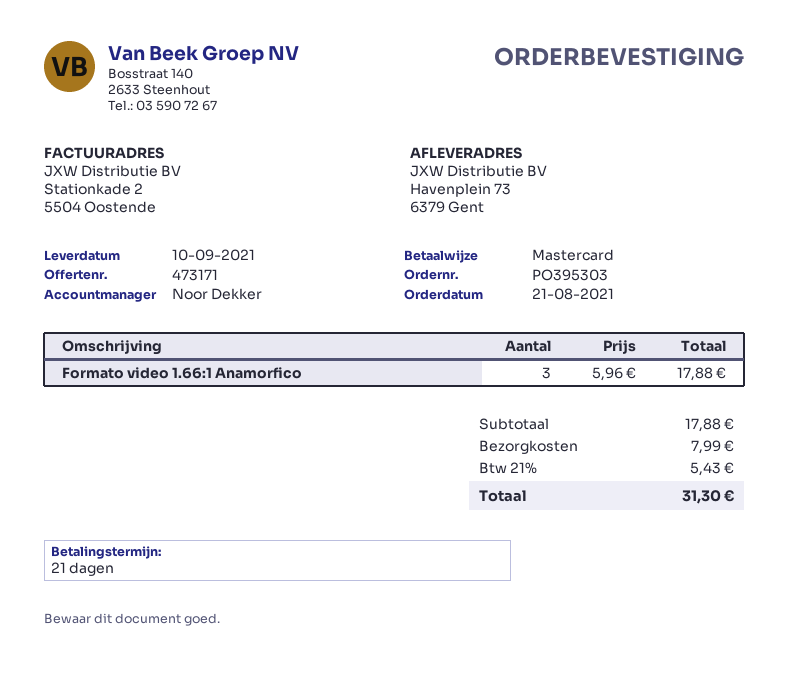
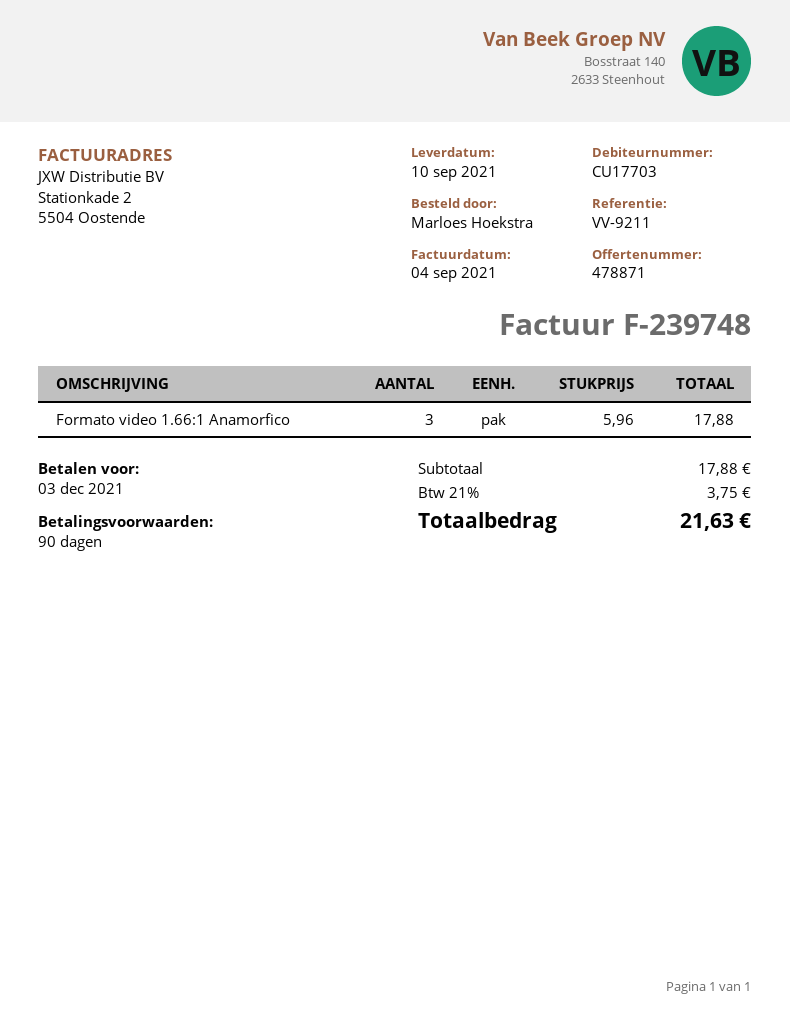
quote number: 473171 -> 478871
payment terms: 21 days -> 90 days
shipping: 7.99 -> none
tax: 21% = 5.43 -> 21% = 3.75
total: 31.30 -> 21.63

